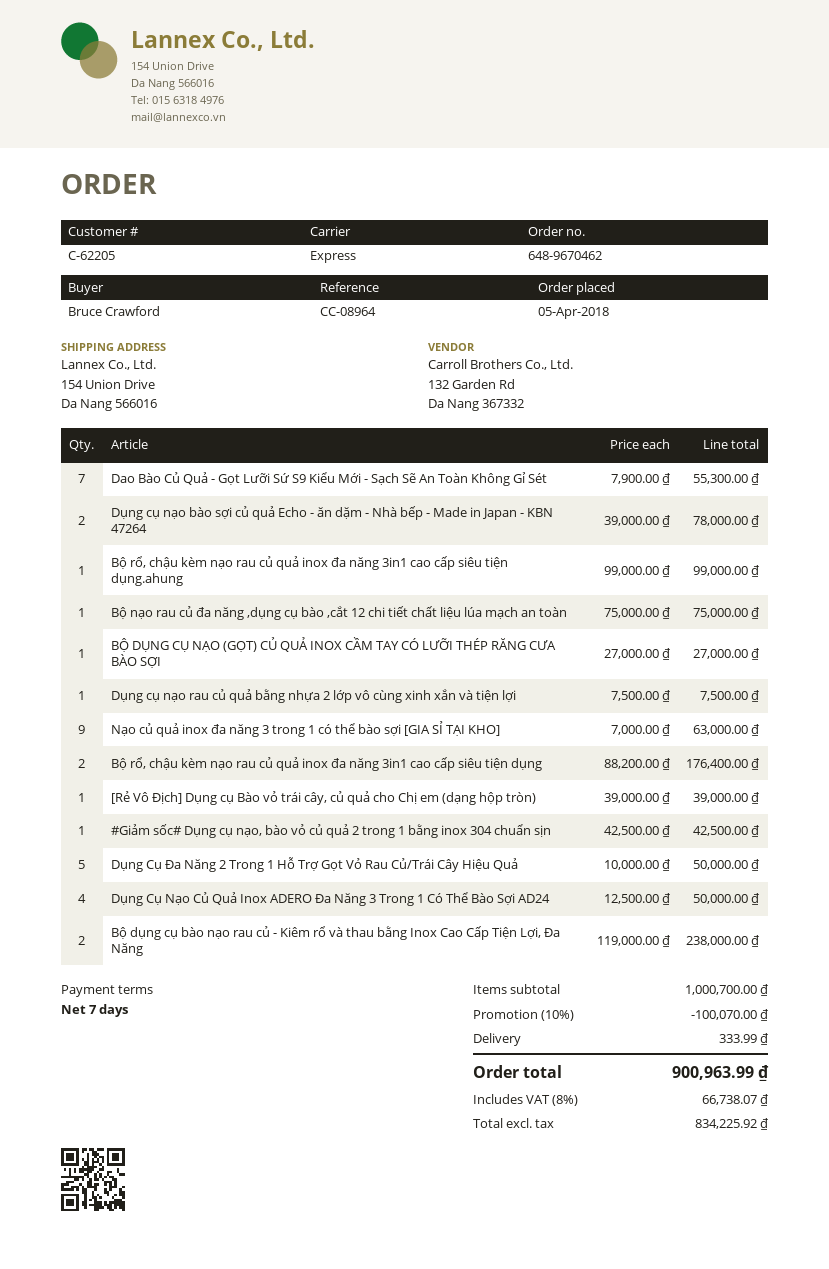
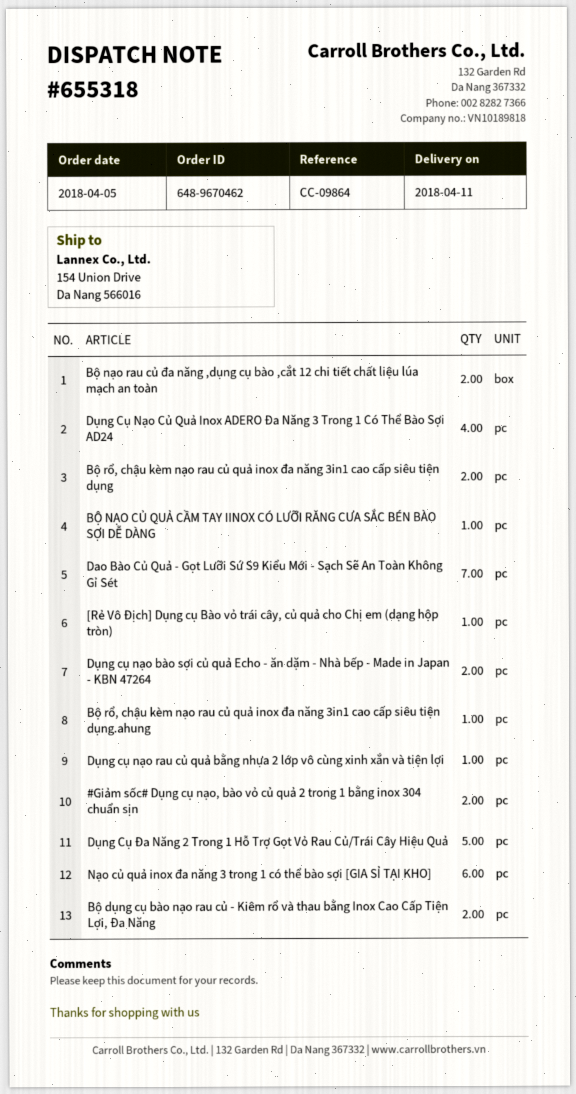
reference: CC-08964 -> CC-09864
Bộ nạo rau củ đa năng ,dụng cụ bào ,cắt 12 chi tiết chất liệu lúa mạch an toàn: 1 -> 2
BỘ DỤNG CỤ NẠO (GỌT) CỦ QUẢ INOX CẦM TAY CÓ LƯỠI THÉP RĂNG CƯA BÀO SỢI: 1 -> none
Nạo củ quả inox đa năng 3 trong 1 có thể bào sợi [GIA SỈ TẠI KHO]: 9 -> 6
#Giảm sốc# Dụng cụ nạo, bào vỏ củ quả 2 trong 1 bằng inox 304 chuẩn sịn: 1 -> 2
BỘ NẠO CỦ QUẢ CẦM TAY IINOX CÓ LƯỠI RĂNG CƯA SẮC BÉN BÀO SỢI DỄ DÀNG: none -> 1

